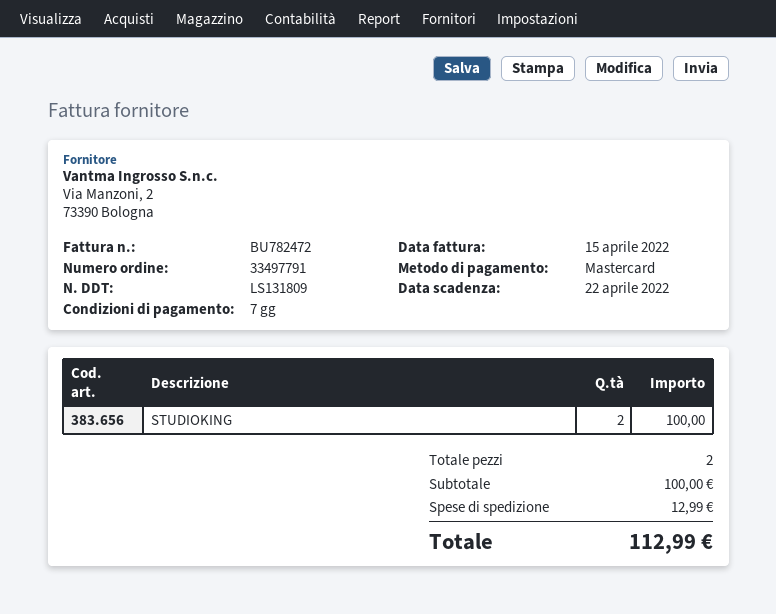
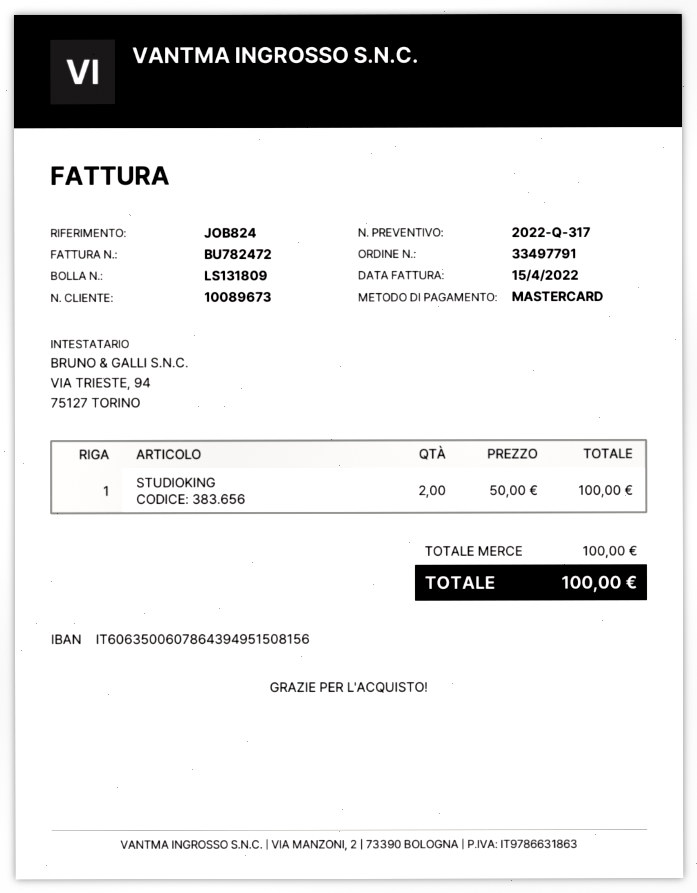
shipping: 12.99 -> none
total: 112.99 -> 100.00

